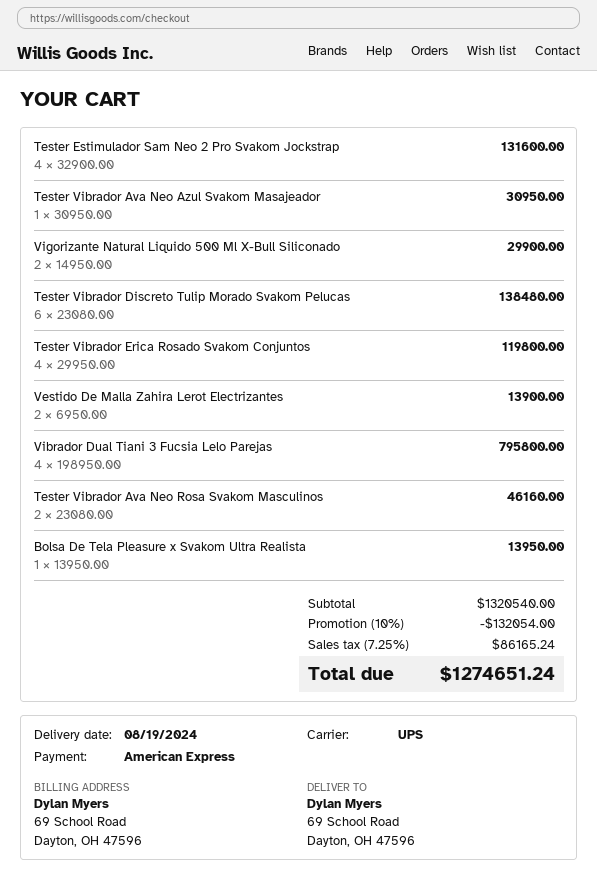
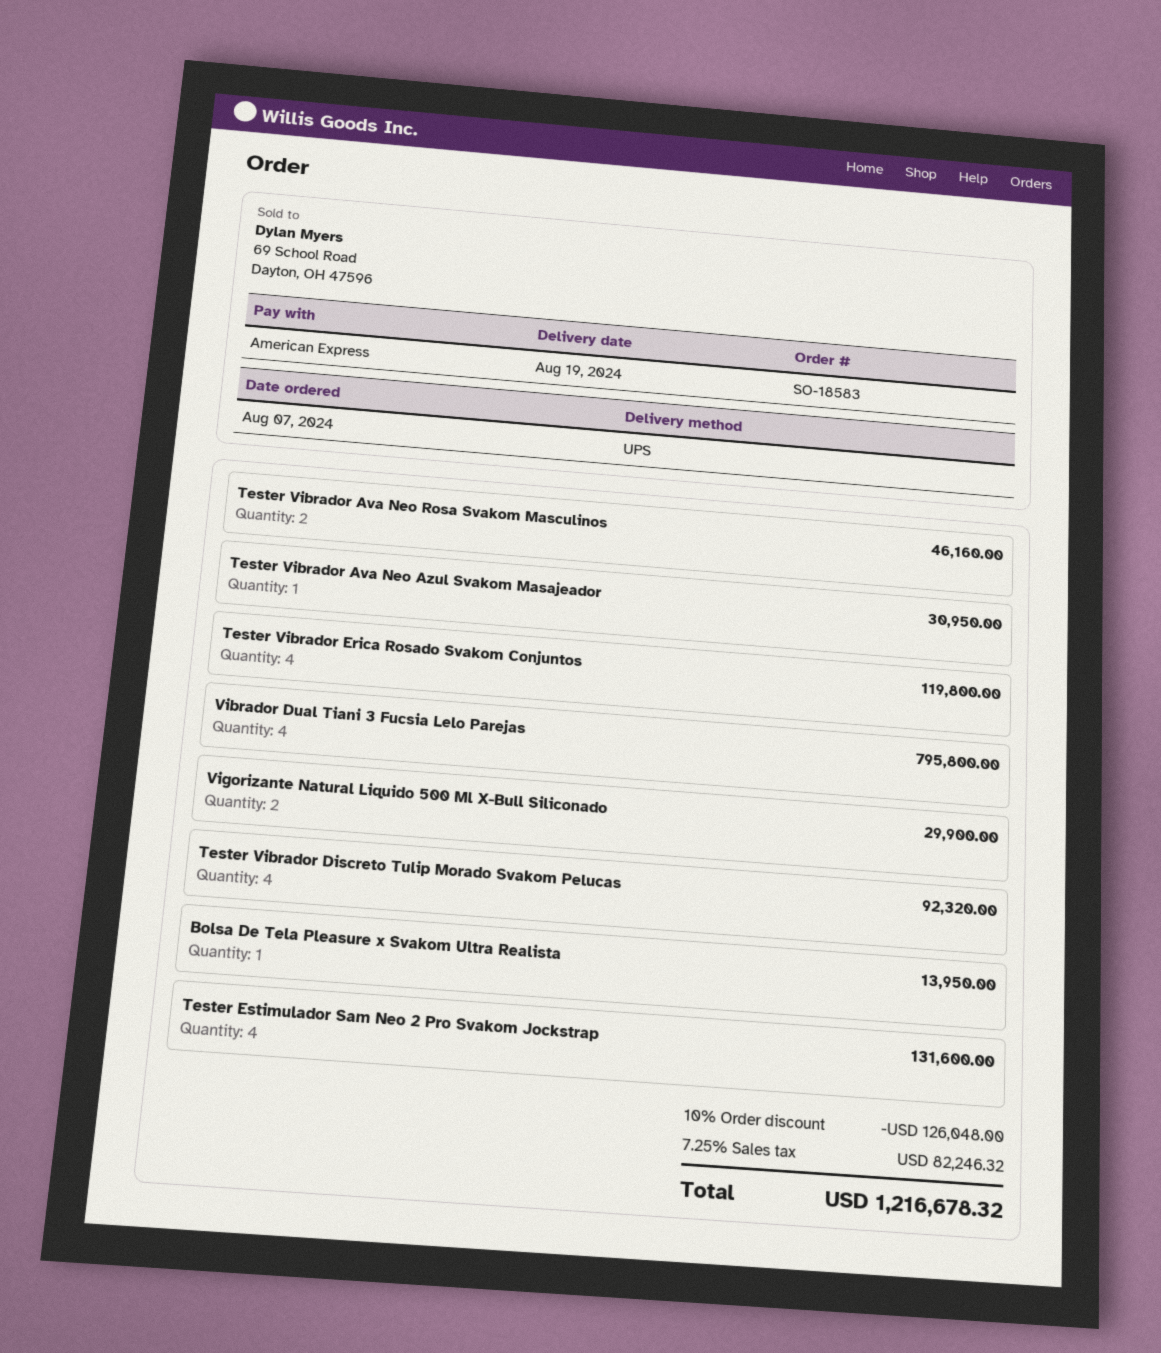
Tester Vibrador Discreto Tulip Morado Svakom Pelucas: 6 for 138480.00 -> 4 for 92320.00
Vestido De Malla Zahira Lerot Electrizantes: 2 for 13900.00 -> none
discount: 10% = 132054.00 -> 10% = 126048.00
tax: 7.25% = 86165.24 -> 7.25% = 82246.32
total: 1274651.24 -> 1216678.32

